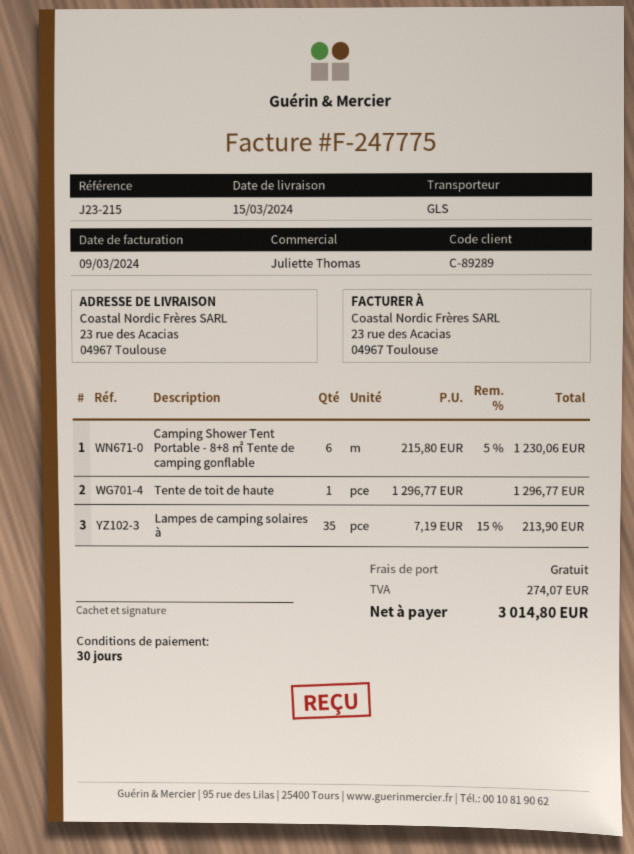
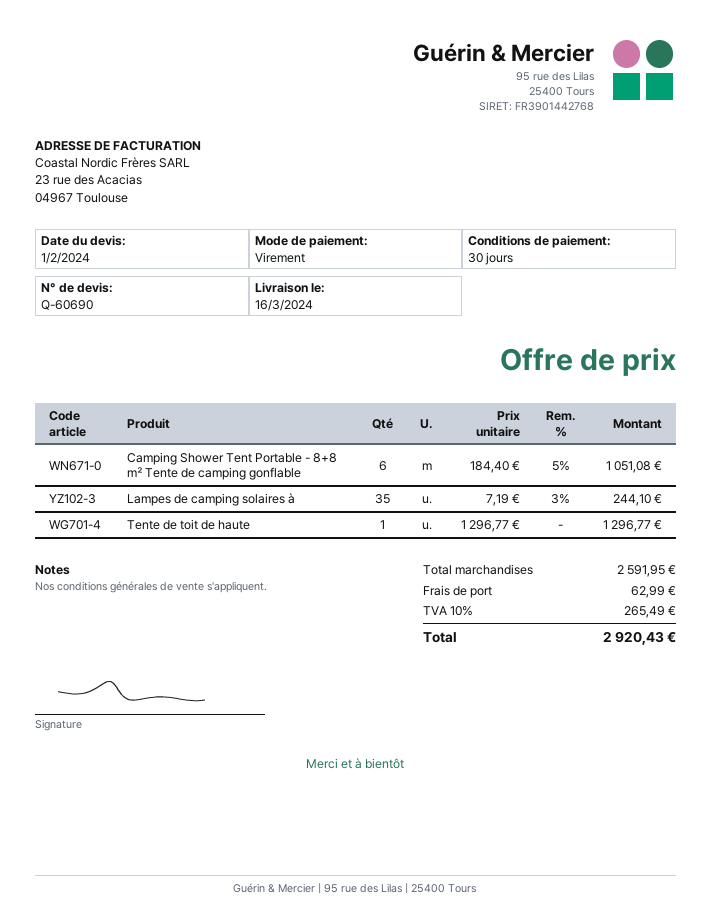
delivery date: 2024-03-15 -> 2024-03-16
Camping Shower Tent Portable - 8+8 ㎡ Tente de camping gonflable: 6 x 215.80 - 5% = 1230.06 -> 6 x 184.40 - 5% = 1051.08
Lampes de camping solaires à: 35 x 7.19 - 15% = 213.90 -> 35 x 7.19 - 3% = 244.10
shipping: 0.00 -> 62.99
tax: 274.07 -> 265.49
total: 3014.80 -> 2920.43

